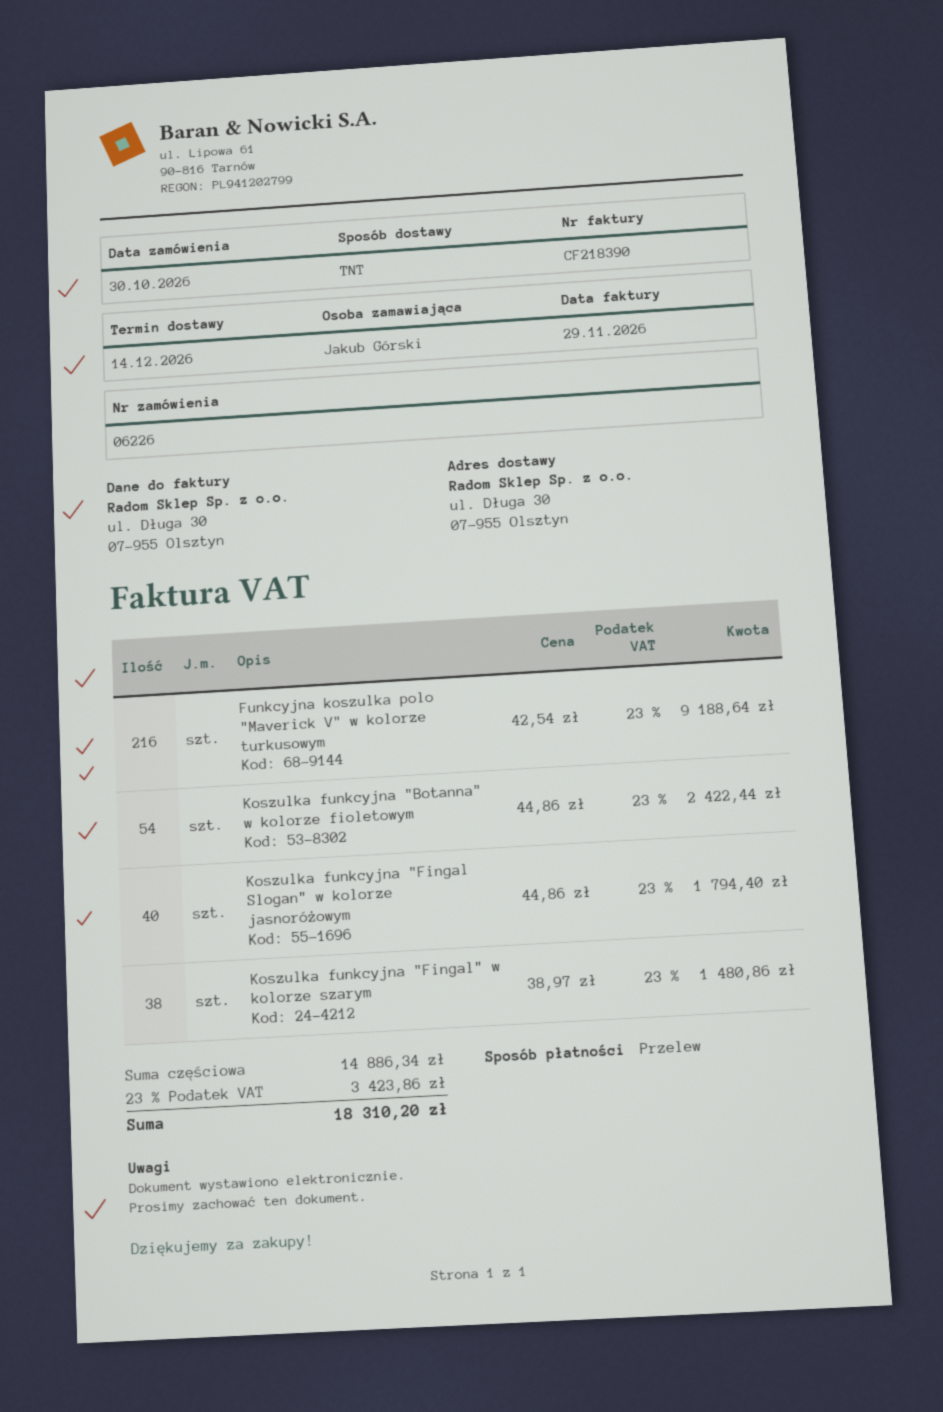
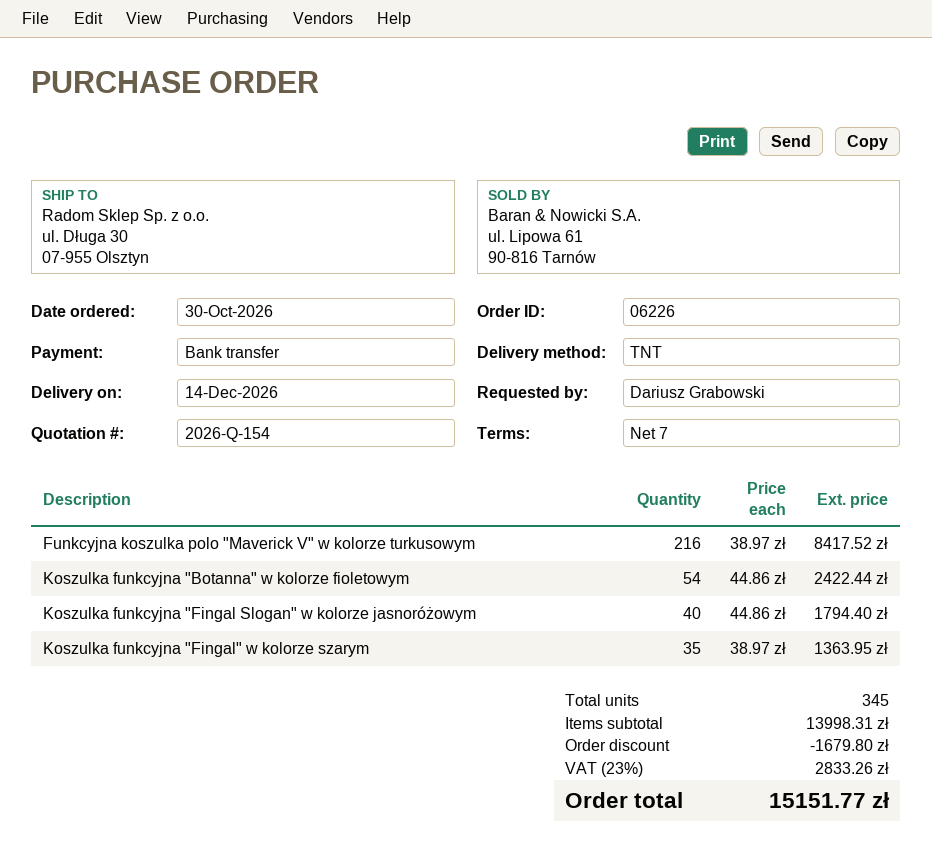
ordered by: Jakub Górski -> Dariusz Grabowski
Funkcyjna koszulka polo "Maverick V" w kolorze turkusowym: 216 x 42.54 = 9188.64 -> 216 x 38.97 = 8417.52
Koszulka funkcyjna "Fingal" w kolorze szarym: 38 x 38.97 = 1480.86 -> 35 x 38.97 = 1363.95
subtotal: 14886.34 -> 13998.31
discount: none -> 1679.80
tax: 23% = 3423.86 -> 23% = 2833.26
total: 18310.20 -> 15151.77

